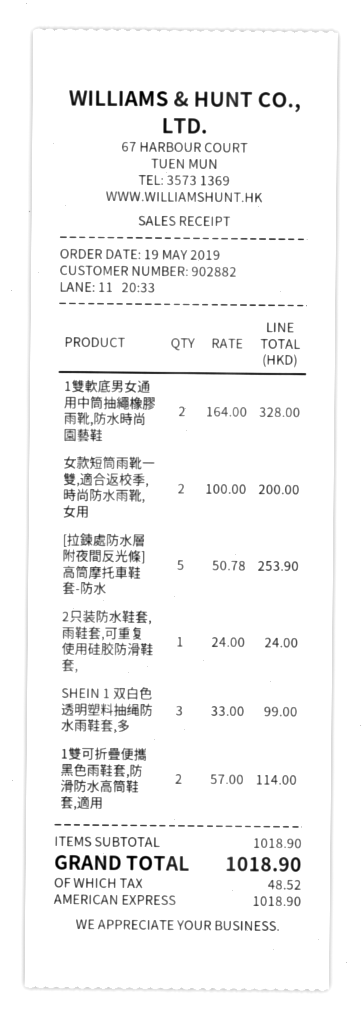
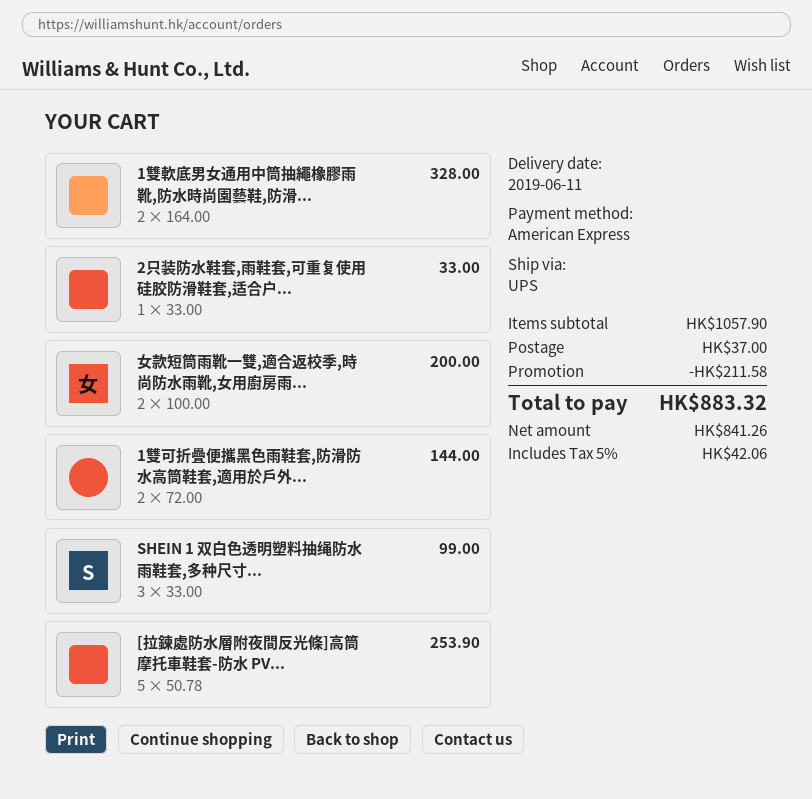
2只装防水鞋套,雨鞋套,可重复使用硅胶防滑鞋套,: 1 x 24.00 = 24.00 -> 1 x 33.00 = 33.00
1雙可折疊便攜黑色雨鞋套,防滑防水高筒鞋套,適用: 2 x 57.00 = 114.00 -> 2 x 72.00 = 144.00
subtotal: 1018.90 -> 1057.90
discount: none -> 211.58
shipping: none -> 37.00
tax: 48.52 -> 42.06
total: 1018.90 -> 883.32

